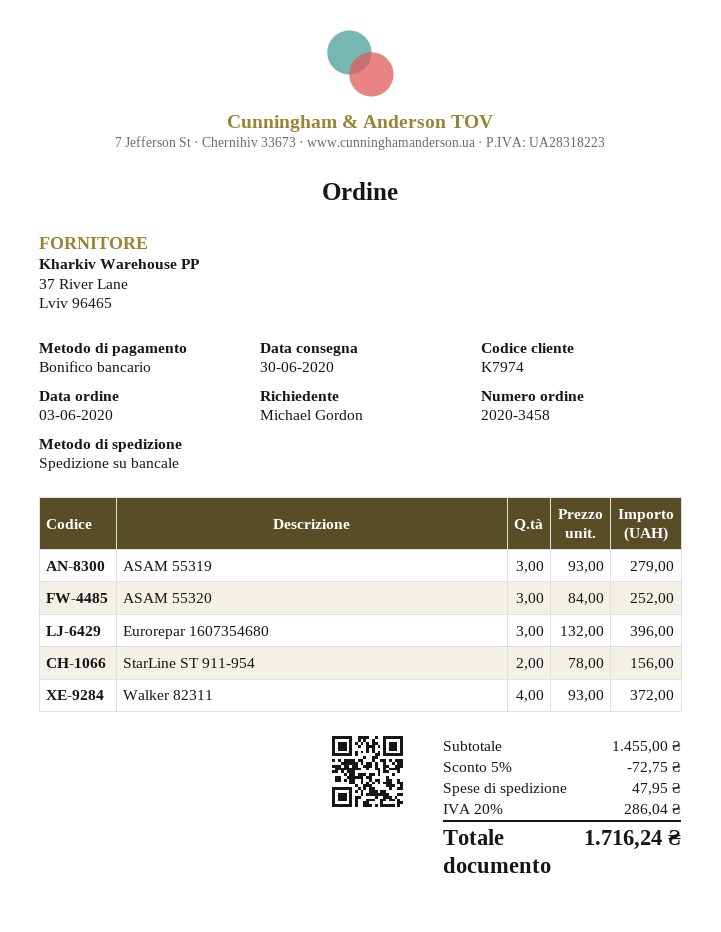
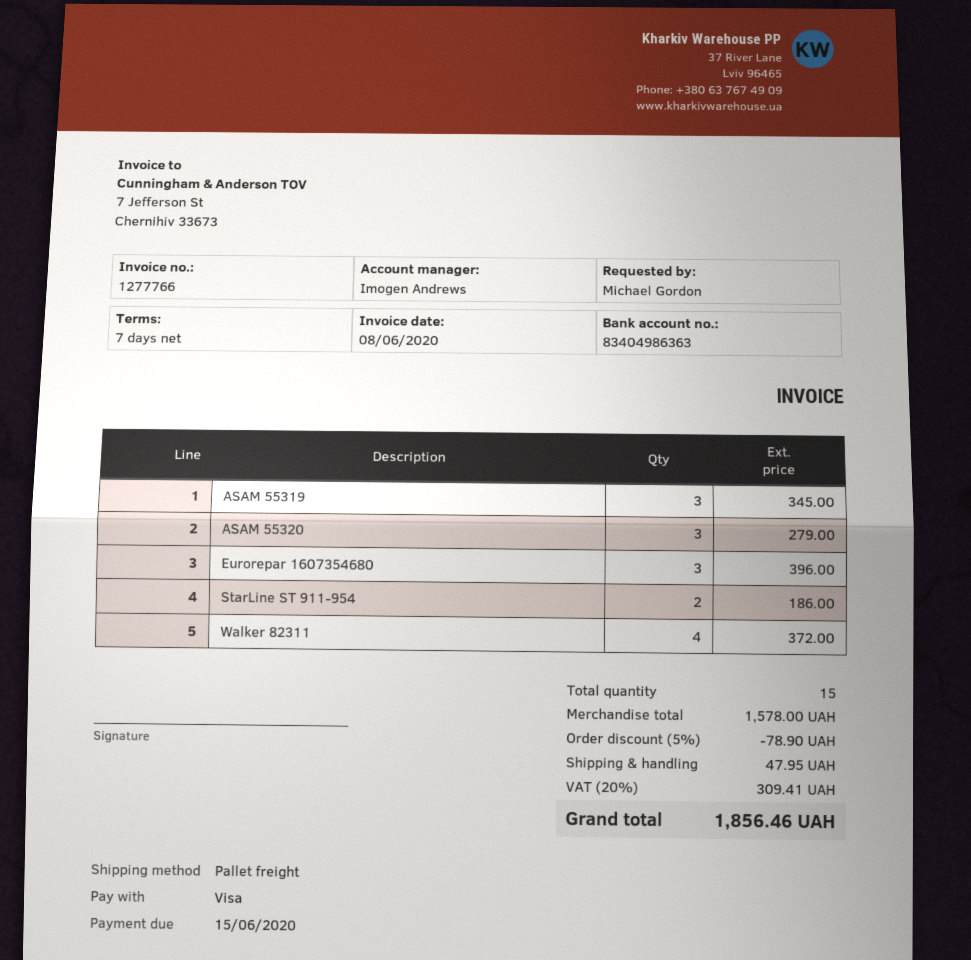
payment method: bank transfer -> Visa
ASAM 55319: 3 for 279.00 -> 3 for 345.00
ASAM 55320: 3 for 252.00 -> 3 for 279.00
StarLine ST 911-954: 2 for 156.00 -> 2 for 186.00
subtotal: 1455.00 -> 1578.00
discount: 5% = 72.75 -> 5% = 78.90
tax: 20% = 286.04 -> 20% = 309.41
total: 1716.24 -> 1856.46

